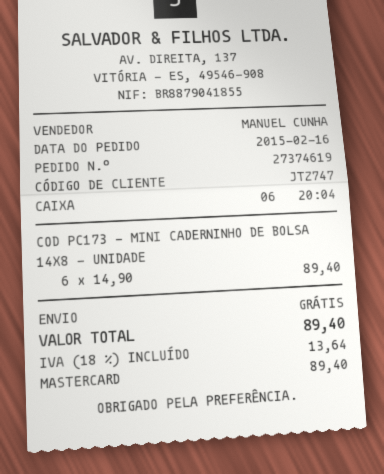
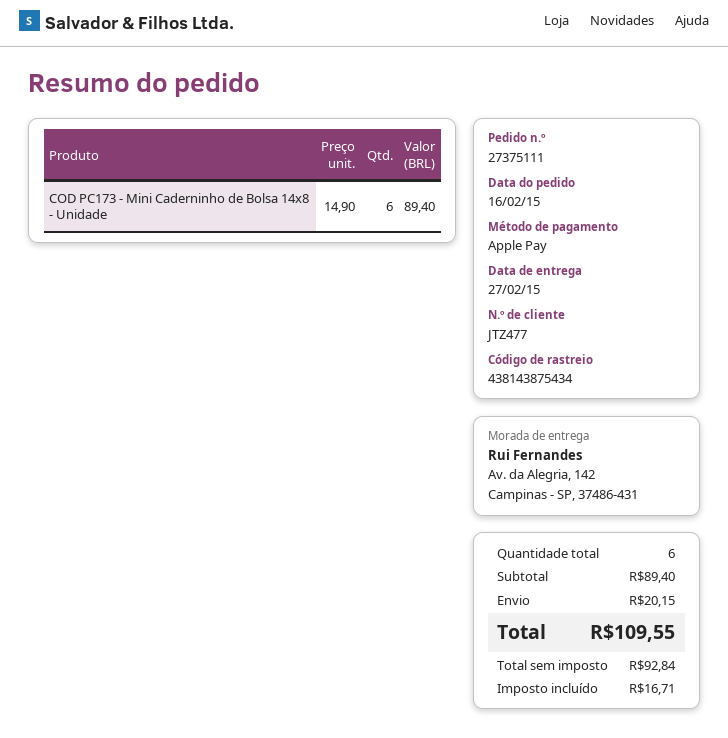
order number: 27374619 -> 27375111
customer number: JTZ747 -> JTZ477
payment method: Mastercard -> Apple Pay
shipping: 0.00 -> 20.15
tax: 13.64 -> 16.71
total: 89.40 -> 109.55

